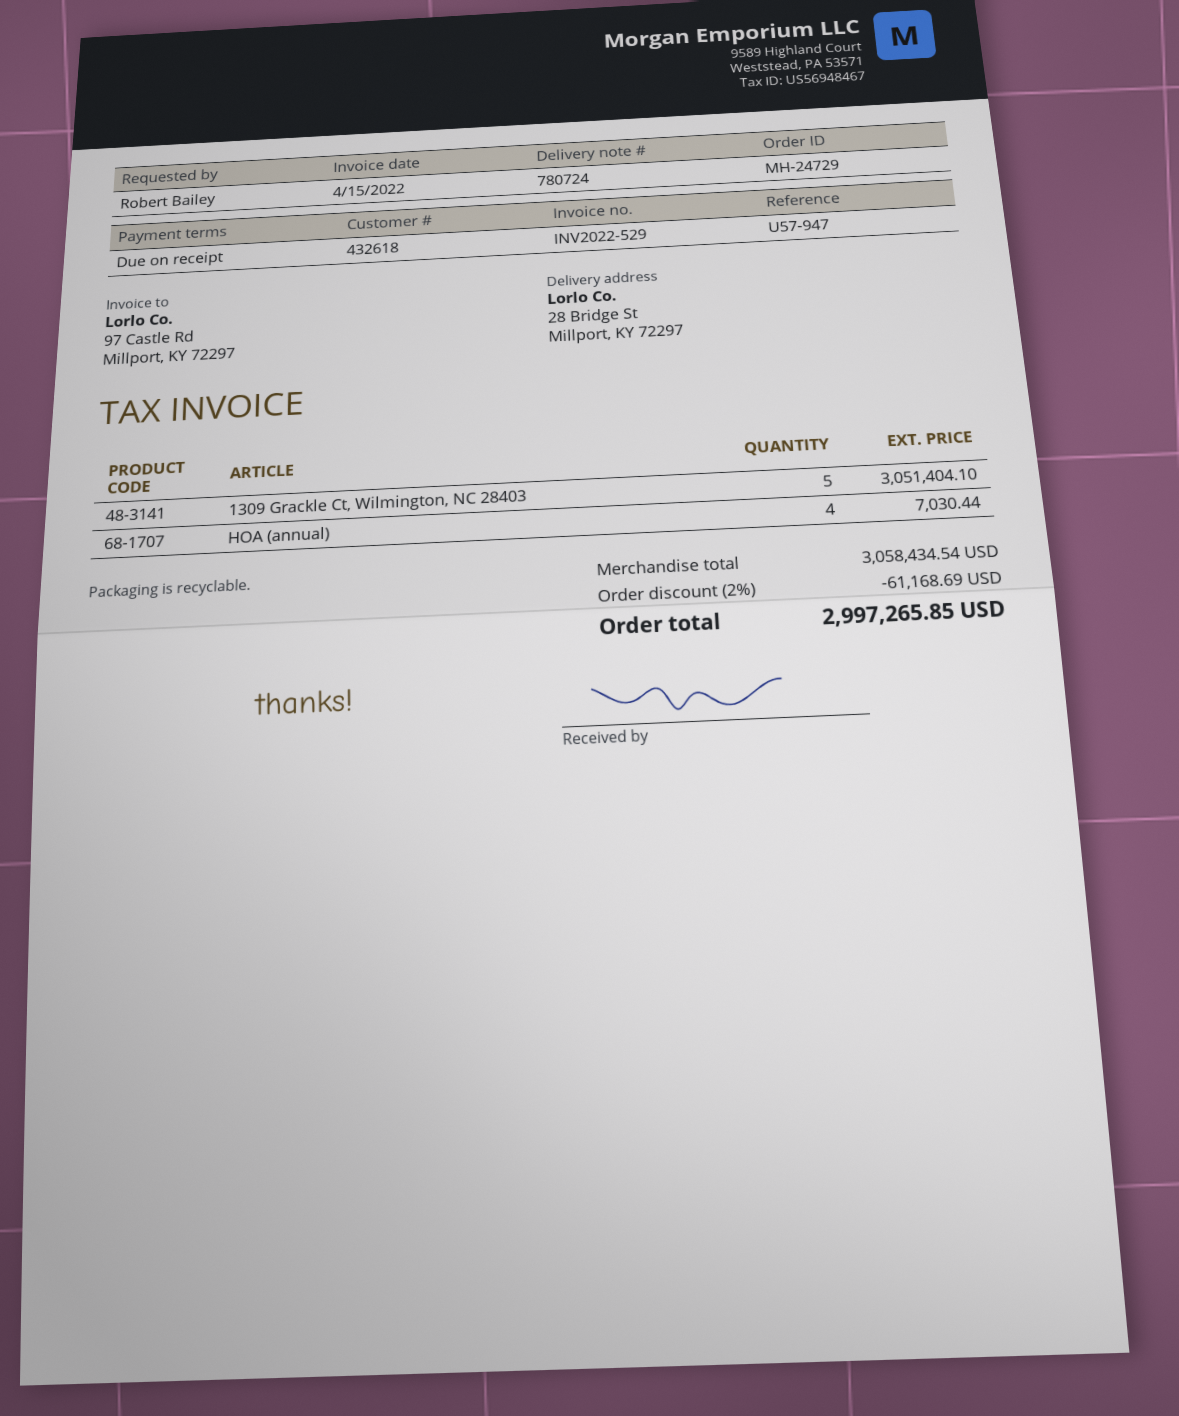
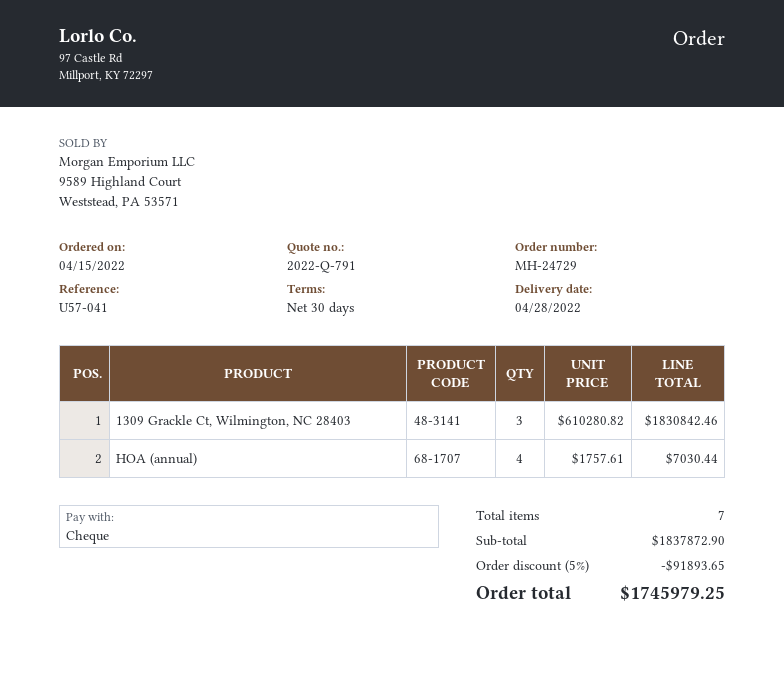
payment terms: on receipt -> 30 days
reference: U57-947 -> U57-041
1309 Grackle Ct, Wilmington, NC 28403: 5 for 3051404.10 -> 3 for 1830842.46
subtotal: 3058434.54 -> 1837872.90
discount: 2% = 61168.69 -> 5% = 91893.65
total: 2997265.85 -> 1745979.25

